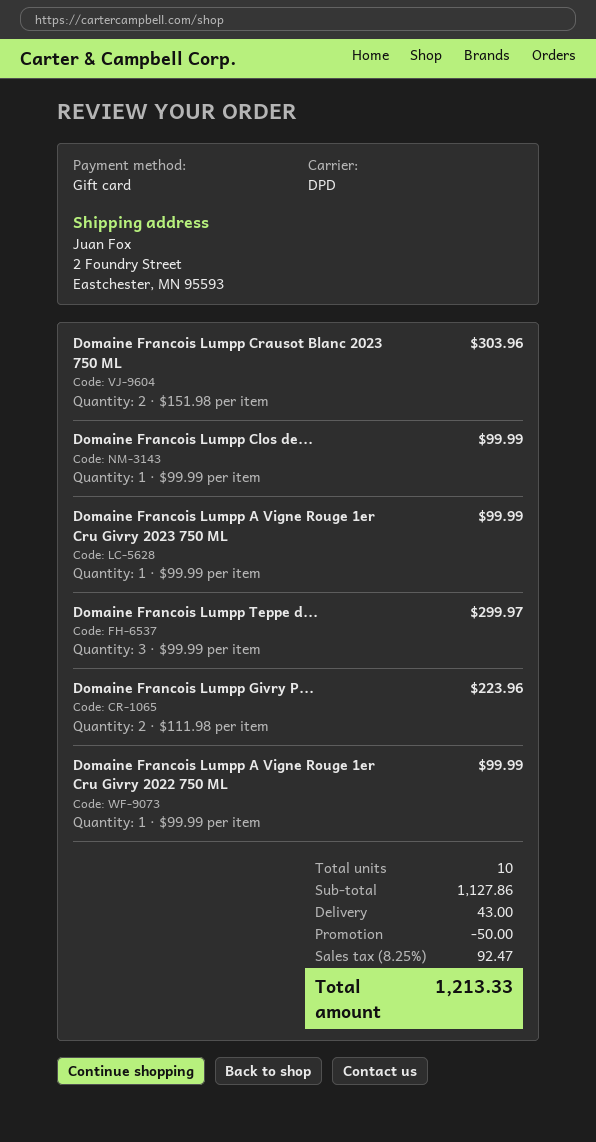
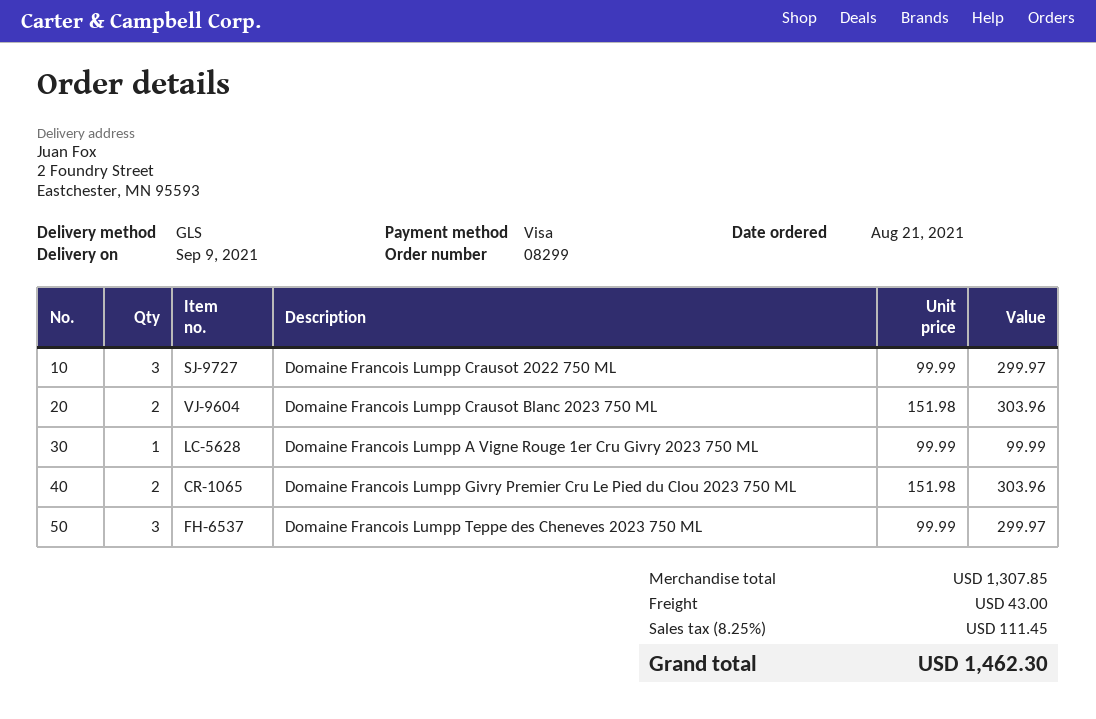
payment method: gift card -> Visa
shipping method: DPD -> GLS
Domaine Francois Lumpp Clos de...: 1 x 99.99 = 99.99 -> none
Domaine Francois Lumpp Givry P...: 2 x 111.98 = 223.96 -> 2 x 151.98 = 303.96
Domaine Francois Lumpp A Vigne Rouge 1er Cru Givry 2022 750 ML: 1 x 99.99 = 99.99 -> none
Domaine Francois Lumpp Crausot 2022 750 ML: none -> 3 x 99.99 = 299.97
subtotal: 1127.86 -> 1307.85
discount: 50.00 -> none
tax: 8.25% = 92.47 -> 8.25% = 111.45
total: 1213.33 -> 1462.30

